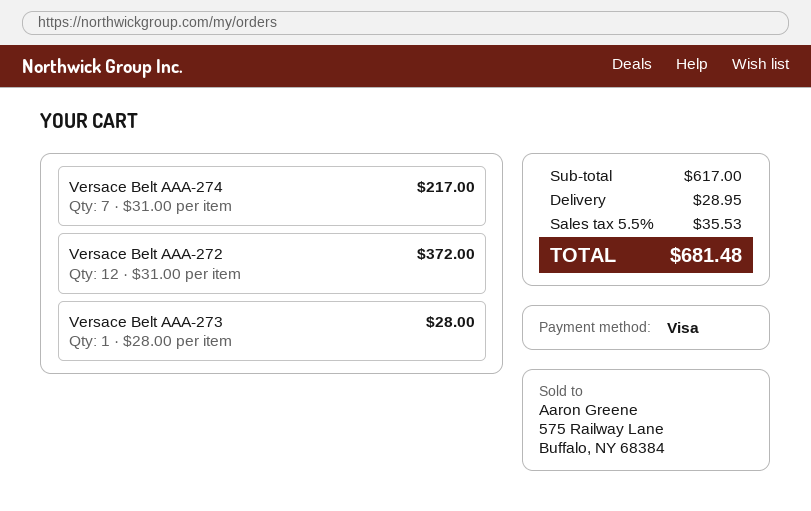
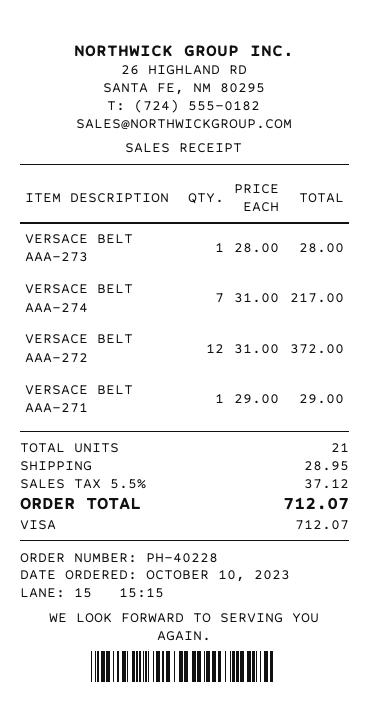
VERSACE BELT AAA-271: none -> 1 x 29.00 = 29.00
tax: 5.5% = 35.53 -> 5.5% = 37.12
total: 681.48 -> 712.07

